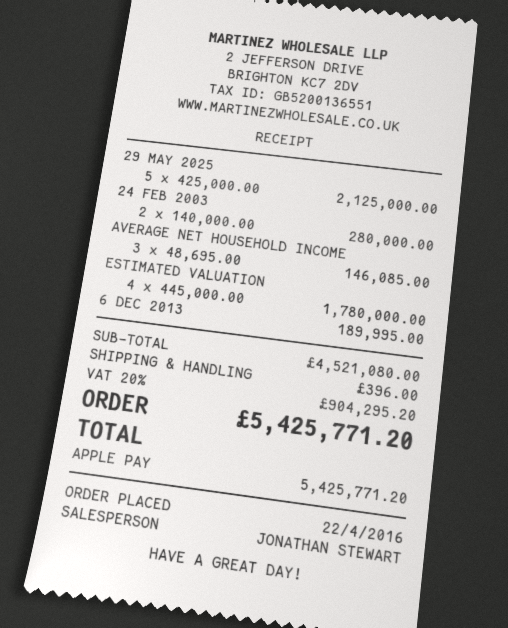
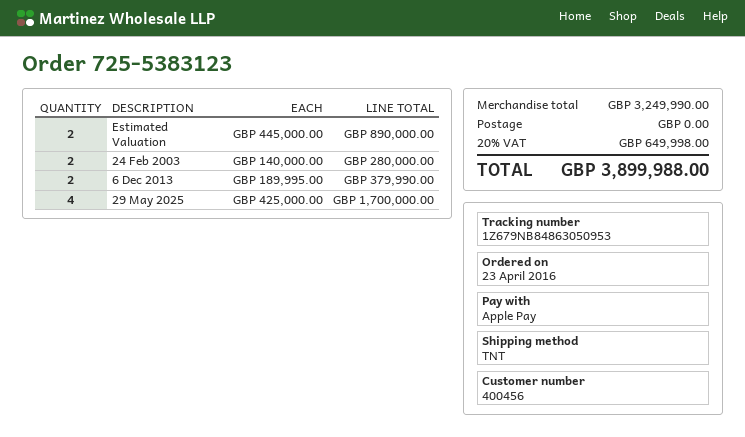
order date: 2016-04-22 -> 2016-04-23
29 MAY 2025: 5 x 425000.00 = 2125000.00 -> 4 x 425000.00 = 1700000.00
AVERAGE NET HOUSEHOLD INCOME: 3 x 48695.00 = 146085.00 -> none
ESTIMATED VALUATION: 4 x 445000.00 = 1780000.00 -> 2 x 445000.00 = 890000.00
6 DEC 2013: 1 x 189995.00 = 189995.00 -> 2 x 189995.00 = 379990.00
subtotal: 4521080.00 -> 3249990.00
shipping: 396.00 -> 0.00
tax: 20% = 904295.20 -> 20% = 649998.00
total: 5425771.20 -> 3899988.00

